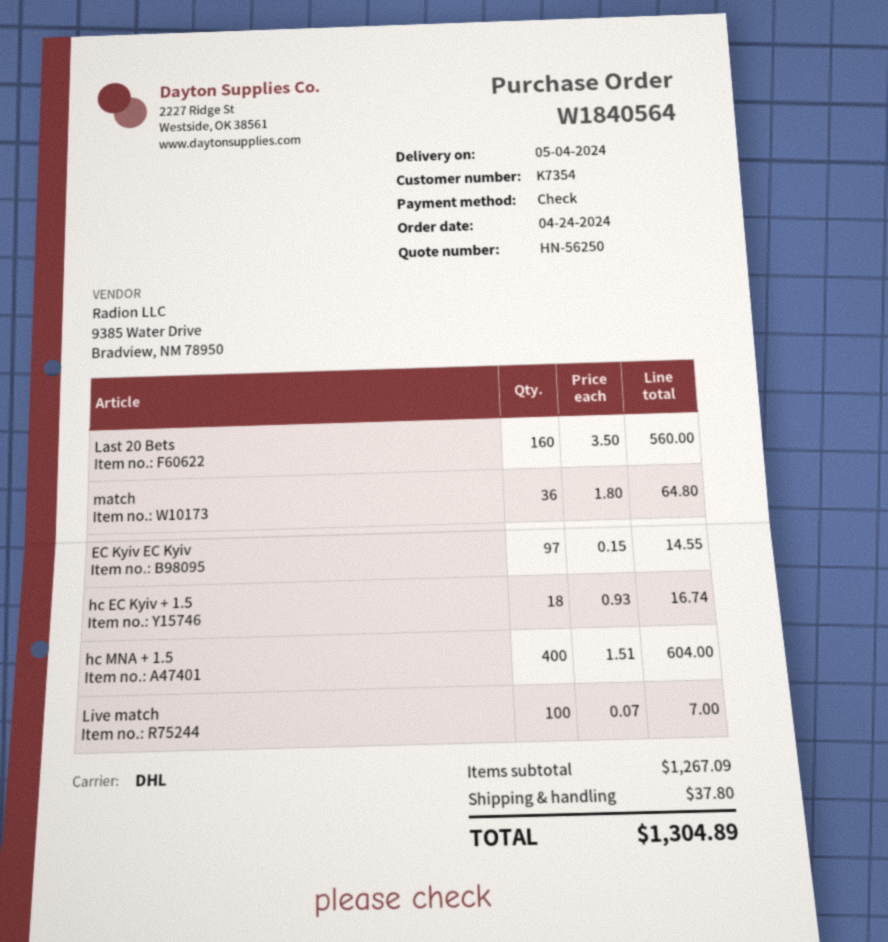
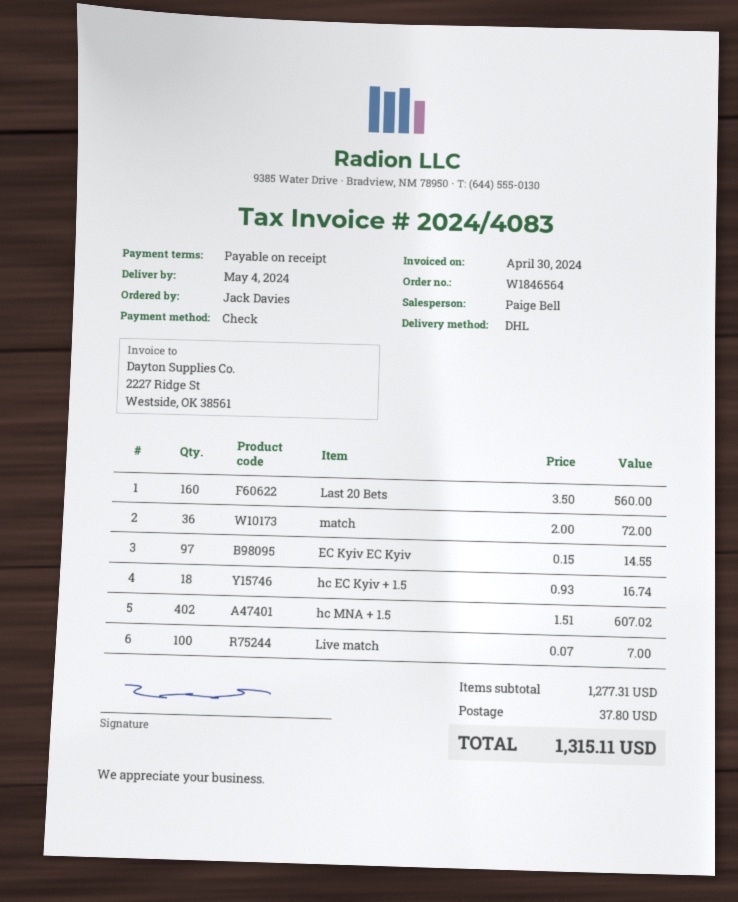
order number: W1840564 -> W1846564
match: 36 x 1.80 = 64.80 -> 36 x 2.00 = 72.00
hc MNA + 1.5: 400 x 1.51 = 604.00 -> 402 x 1.51 = 607.02
subtotal: 1267.09 -> 1277.31
total: 1304.89 -> 1315.11

